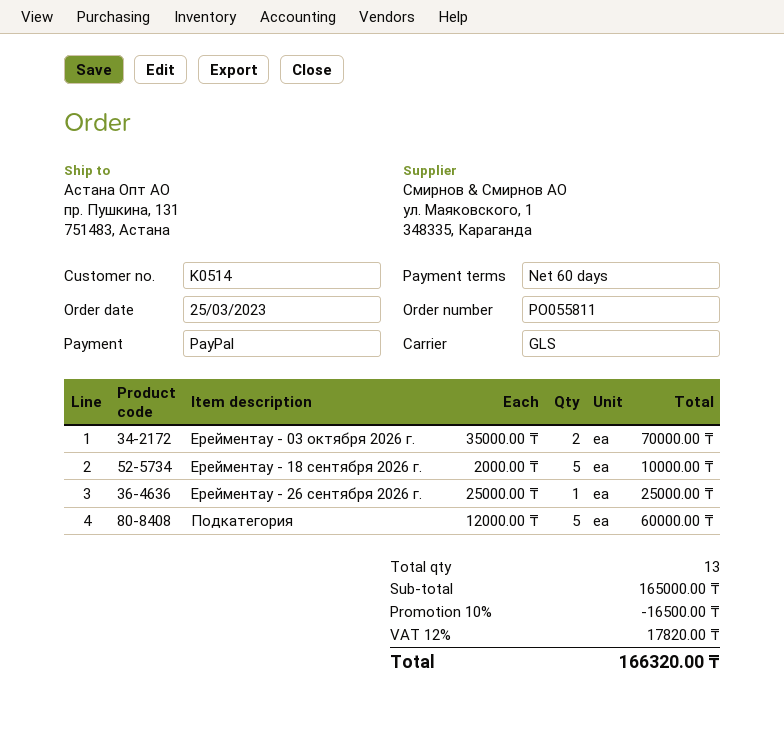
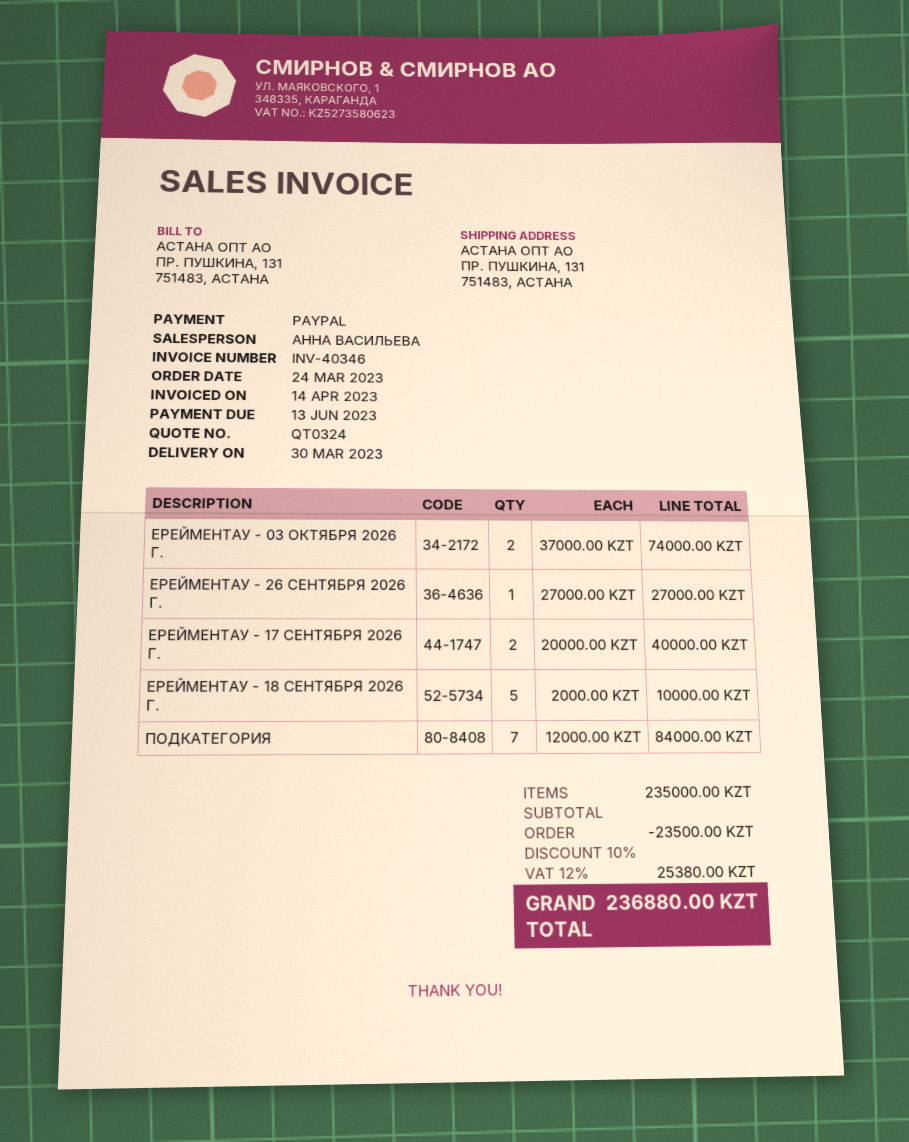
order date: 2023-03-25 -> 2023-03-24
Ерейментау - 03 октября 2026 г.: 2 x 35000.00 = 70000.00 -> 2 x 37000.00 = 74000.00
Ерейментау - 26 сентября 2026 г.: 1 x 25000.00 = 25000.00 -> 1 x 27000.00 = 27000.00
Подкатегория: 5 x 12000.00 = 60000.00 -> 7 x 12000.00 = 84000.00
ЕРЕЙМЕНТАУ - 17 СЕНТЯБРЯ 2026 Г.: none -> 2 x 20000.00 = 40000.00
subtotal: 165000.00 -> 235000.00
discount: 10% = 16500.00 -> 10% = 23500.00
tax: 12% = 17820.00 -> 12% = 25380.00
total: 166320.00 -> 236880.00

